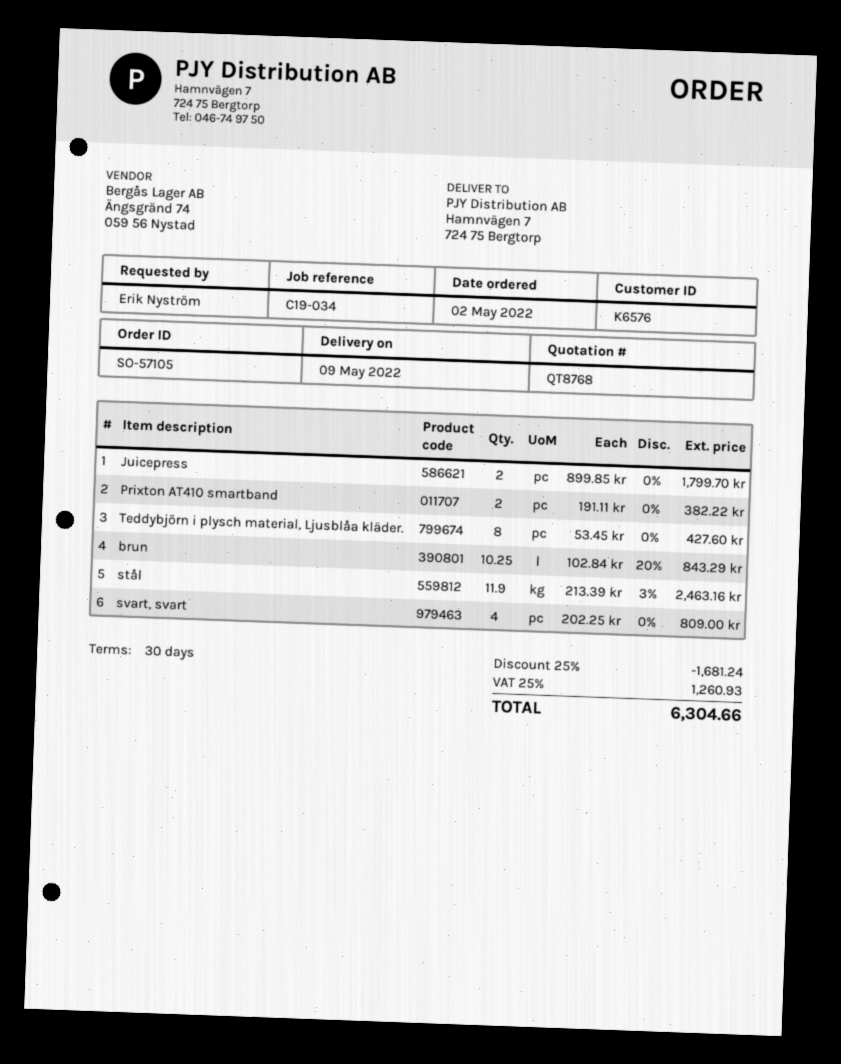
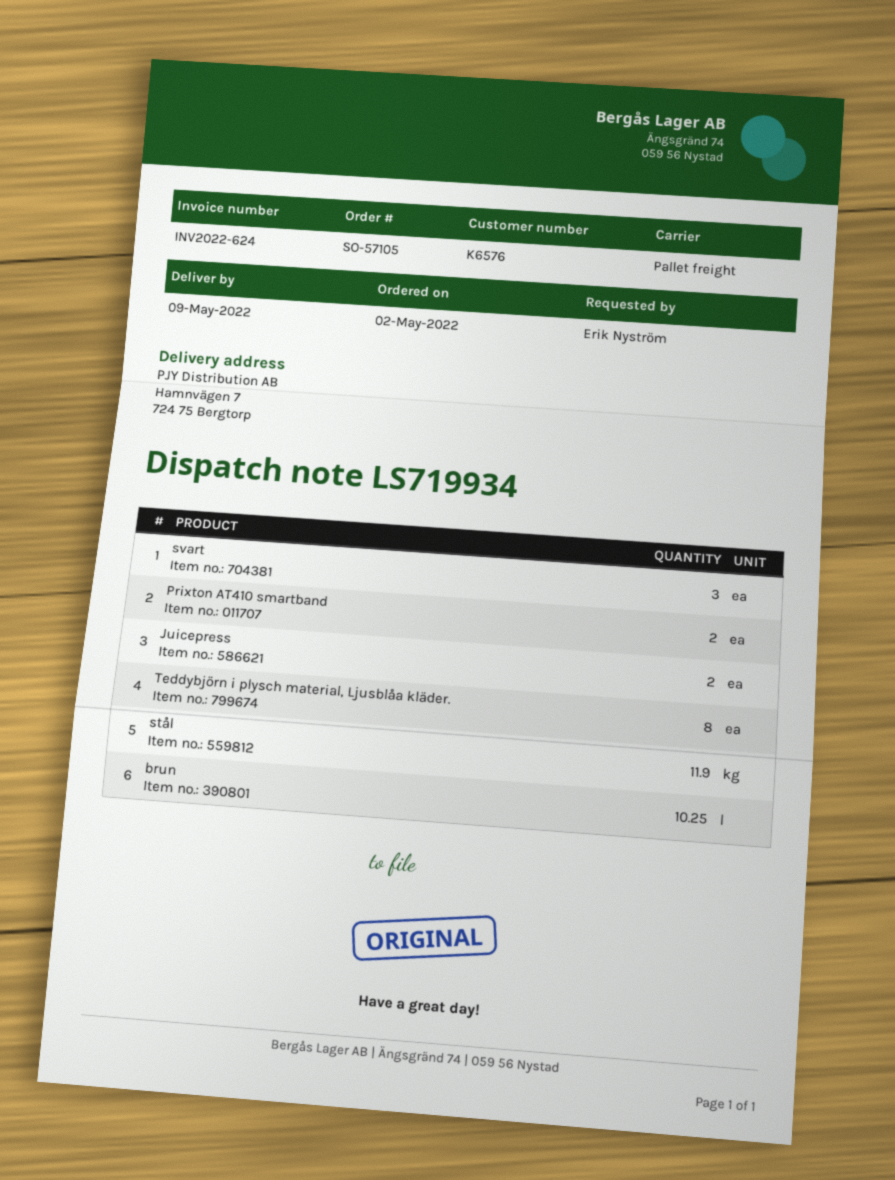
svart, svart: 4 -> none
svart: none -> 3

